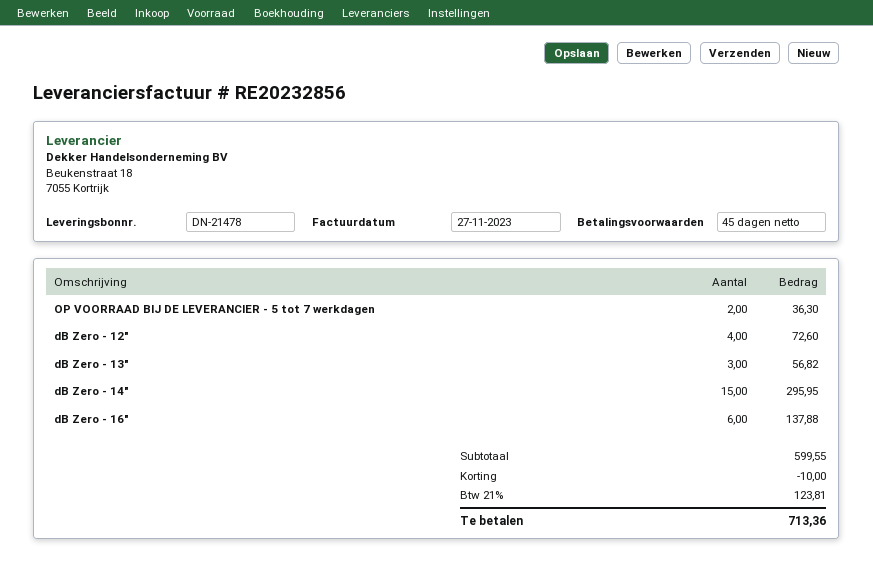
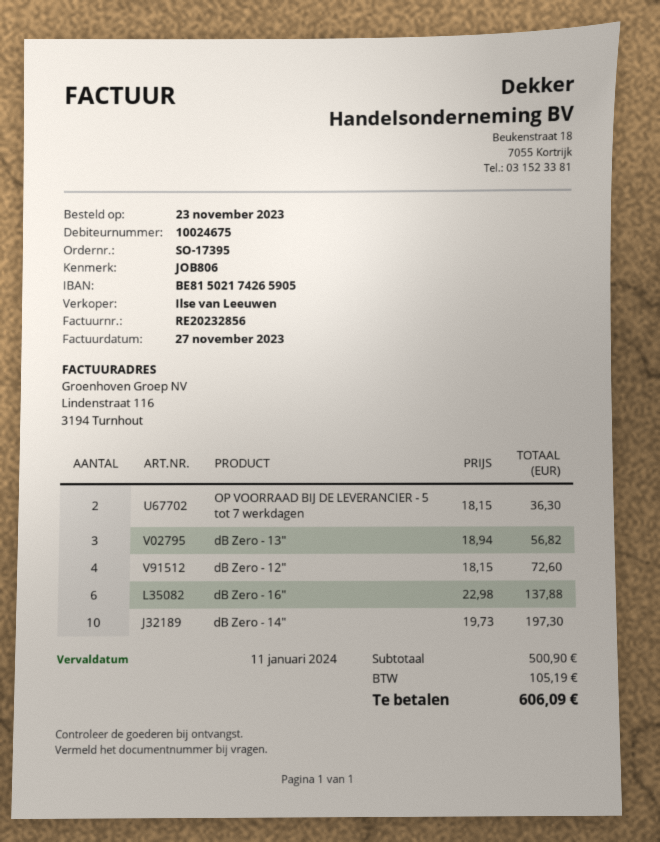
dB Zero - 14": 15 for 295.95 -> 10 for 197.30
subtotal: 599.55 -> 500.90
discount: 10.00 -> none
tax: 123.81 -> 105.19
total: 713.36 -> 606.09

